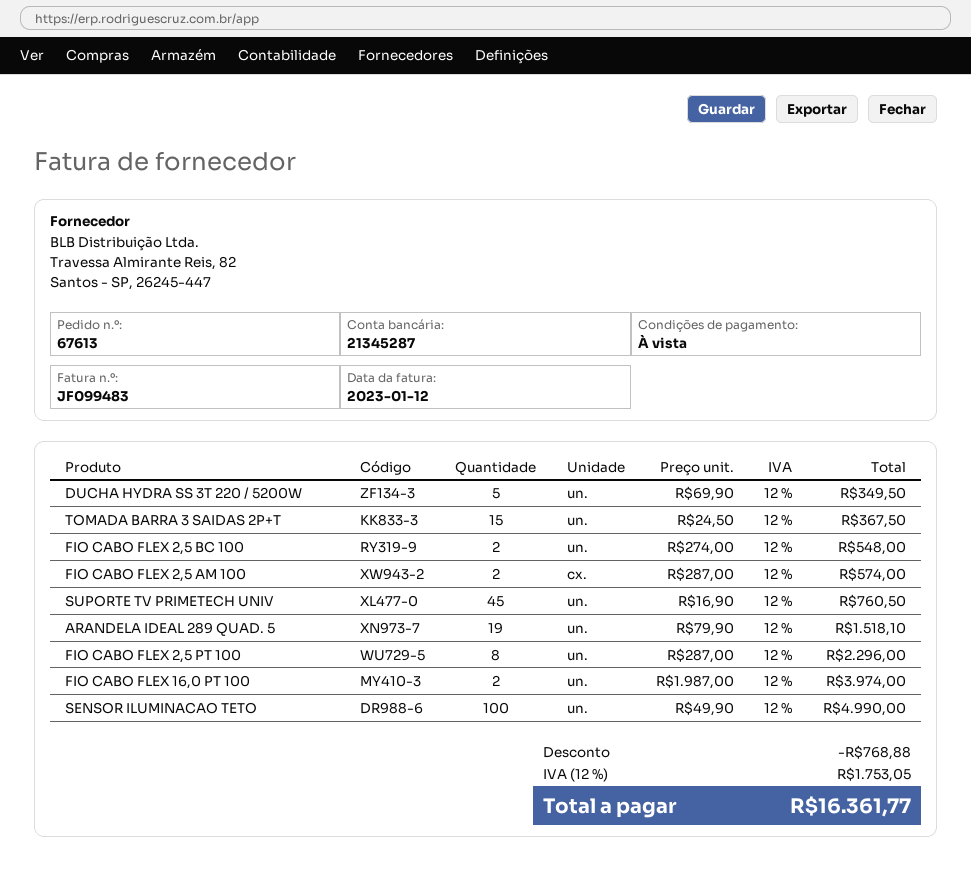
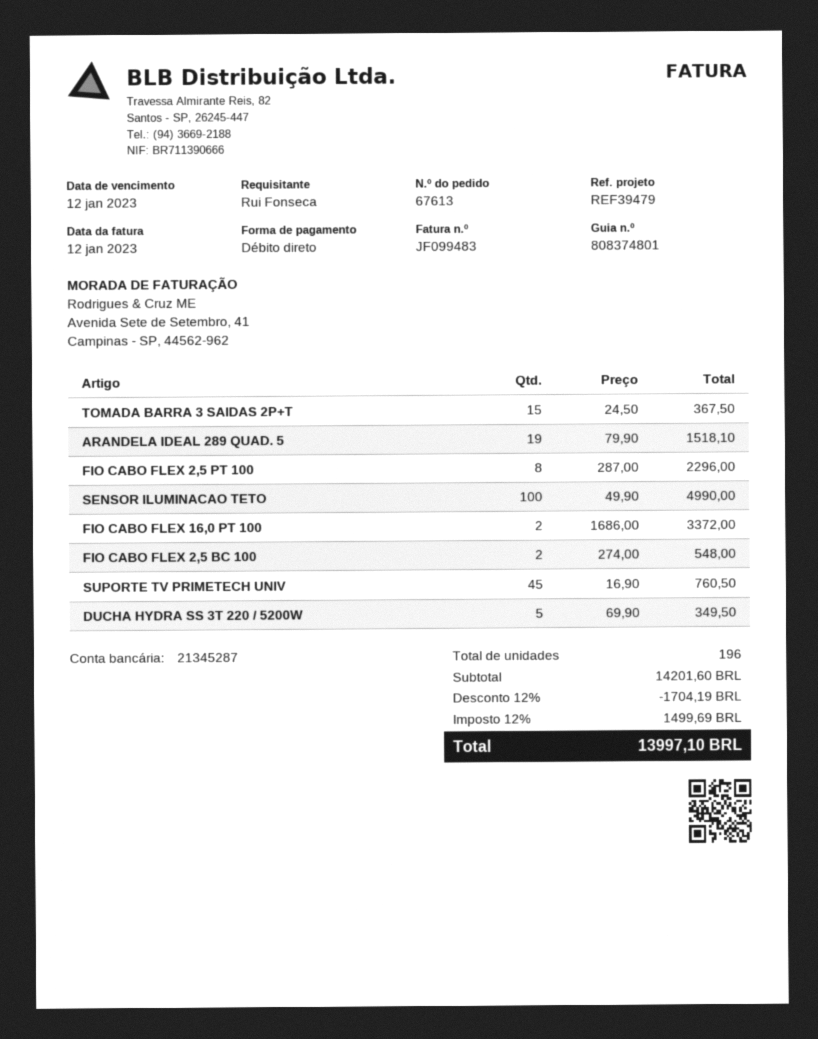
FIO CABO FLEX 2,5 AM 100: 2 x 287.00 = 574.00 -> none
FIO CABO FLEX 16,0 PT 100: 2 x 1987.00 = 3974.00 -> 2 x 1686.00 = 3372.00
discount: 768.88 -> 1704.19
tax: 12% = 1753.05 -> 12% = 1499.69
total: 16361.77 -> 13997.10

